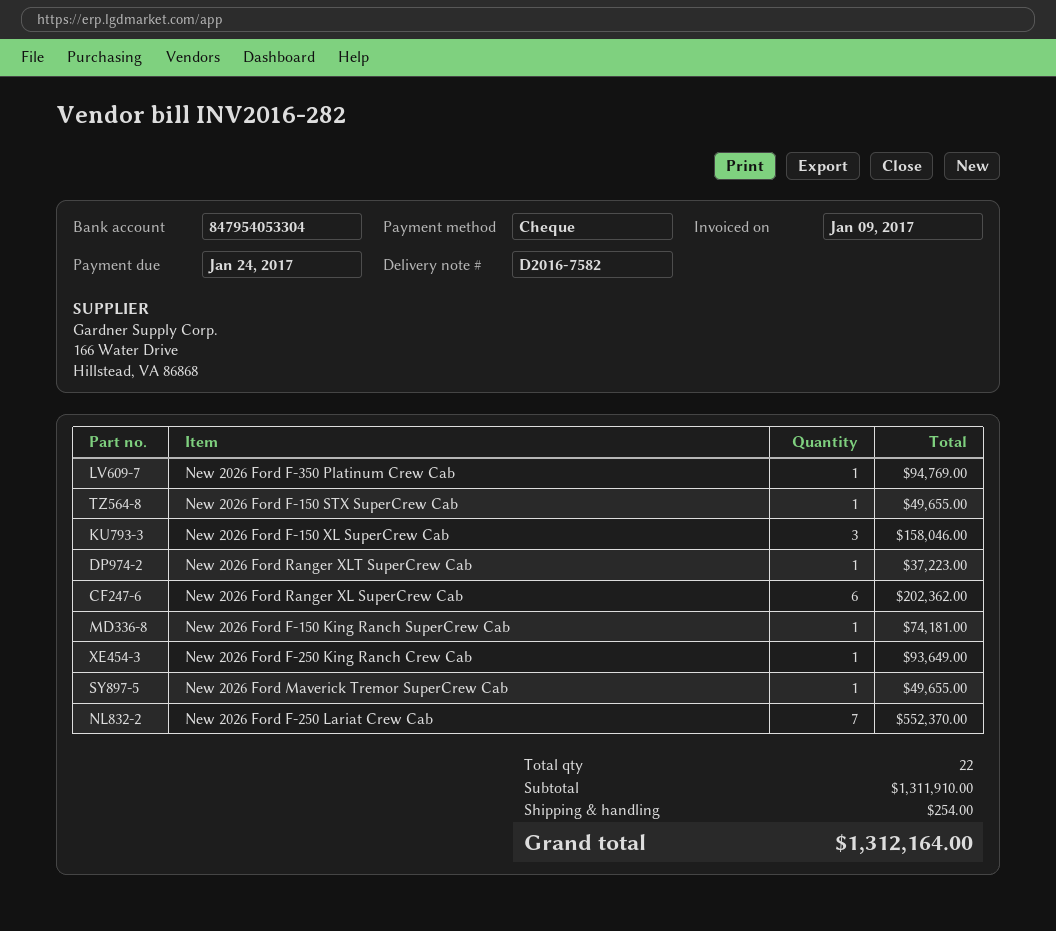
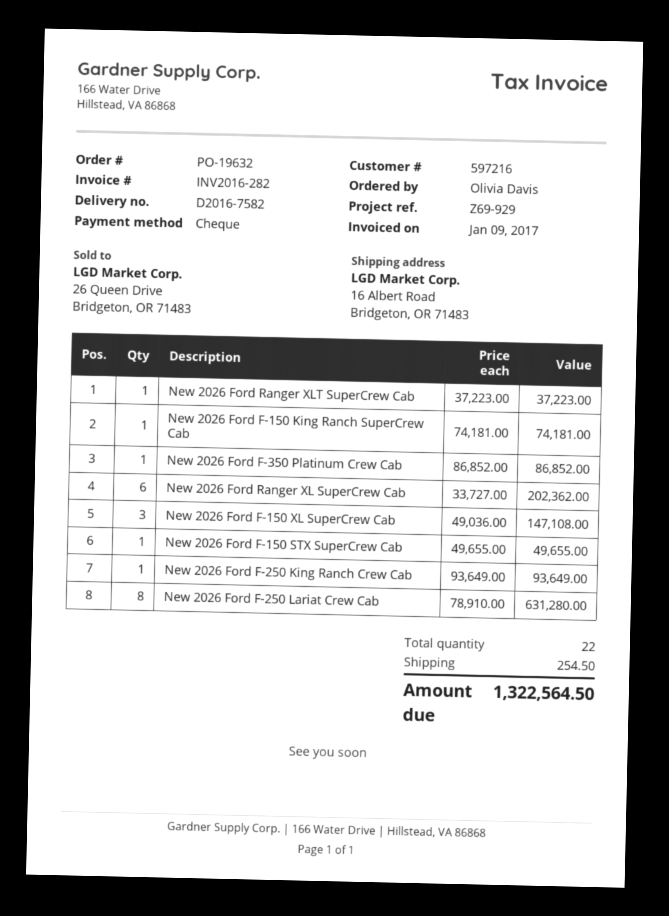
New 2026 Ford F-350 Platinum Crew Cab: 1 for 94769.00 -> 1 for 86852.00
New 2026 Ford F-150 XL SuperCrew Cab: 3 for 158046.00 -> 3 for 147108.00
New 2026 Ford Maverick Tremor SuperCrew Cab: 1 for 49655.00 -> none
New 2026 Ford F-250 Lariat Crew Cab: 7 for 552370.00 -> 8 for 631280.00
shipping: 254.00 -> 254.50
total: 1312164.00 -> 1322564.50

